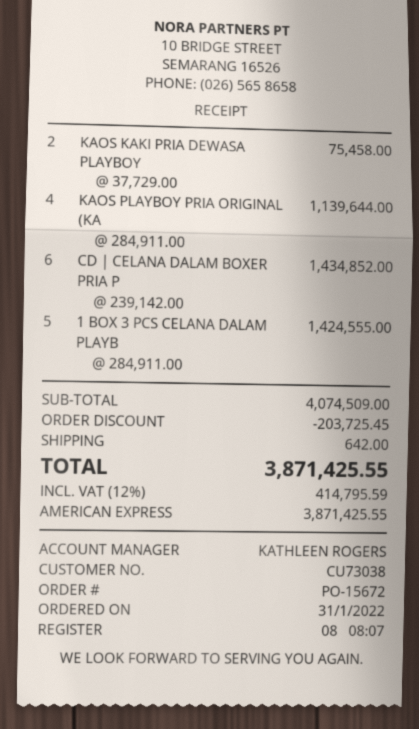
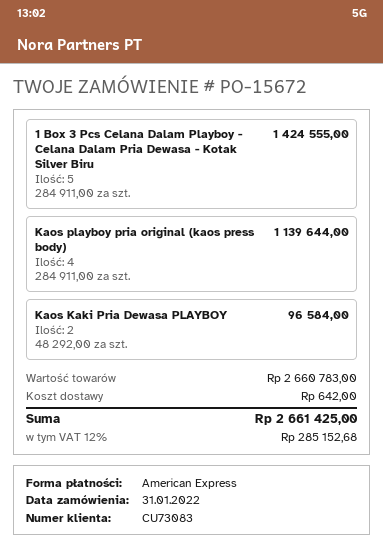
customer number: CU73038 -> CU73083
KAOS KAKI PRIA DEWASA PLAYBOY: 2 x 37729.00 = 75458.00 -> 2 x 48292.00 = 96584.00
CD | CELANA DALAM BOXER PRIA P: 6 x 239142.00 = 1434852.00 -> none
subtotal: 4074509.00 -> 2660783.00
discount: 203725.45 -> none
tax: 12% = 414795.59 -> 12% = 285152.68
total: 3871425.55 -> 2661425.00

